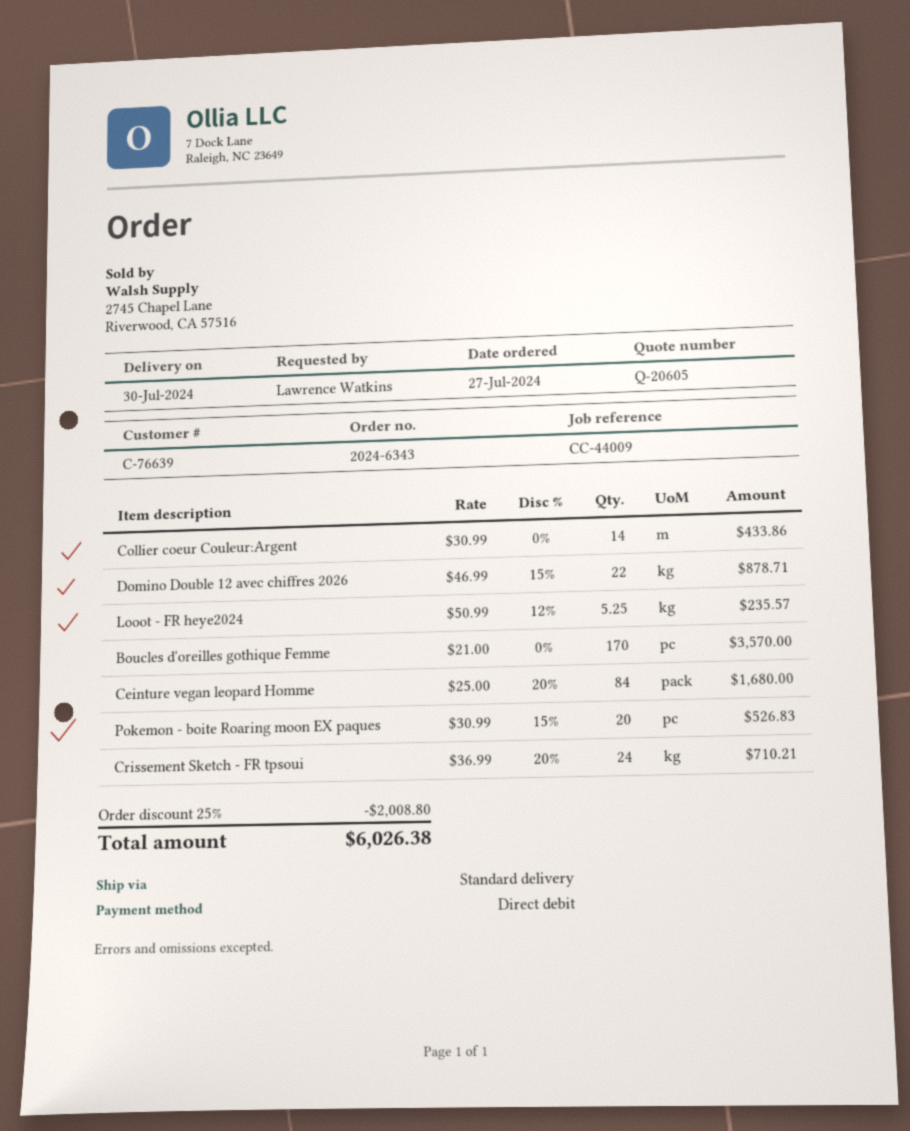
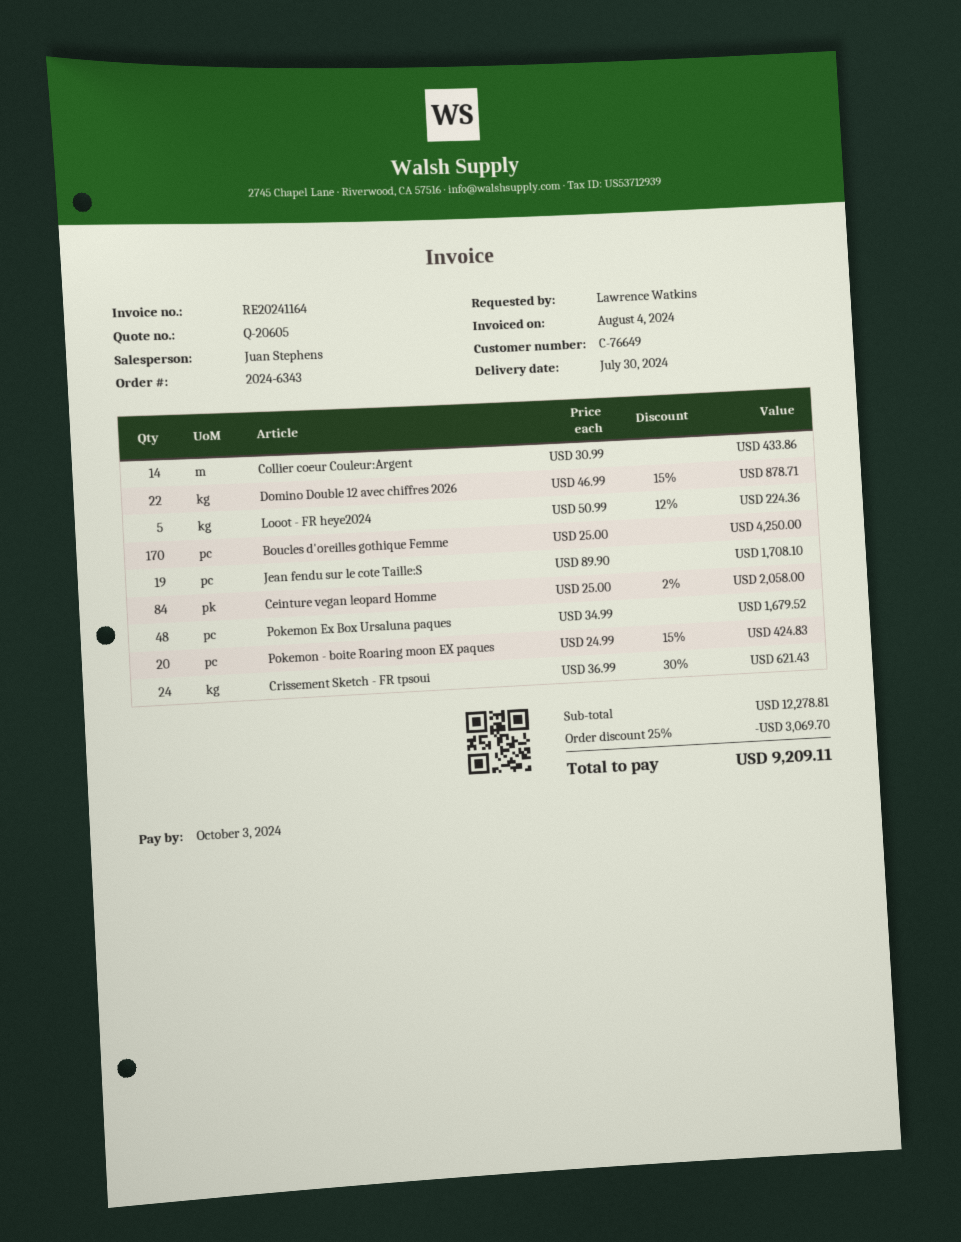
customer number: C-76639 -> C-76649
Looot - FR heye2024: 5.25 x 50.99 - 12% = 235.57 -> 5 x 50.99 - 12% = 224.36
Boucles d'oreilles gothique Femme: 170 x 21.00 = 3570.00 -> 170 x 25.00 = 4250.00
Ceinture vegan leopard Homme: 84 x 25.00 - 20% = 1680.00 -> 84 x 25.00 - 2% = 2058.00
Pokemon - boite Roaring moon EX paques: 20 x 30.99 - 15% = 526.83 -> 20 x 24.99 - 15% = 424.83
Crissement Sketch - FR tpsoui: 24 x 36.99 - 20% = 710.21 -> 24 x 36.99 - 30% = 621.43
Jean fendu sur le cote Taille:S: none -> 19 x 89.90 = 1708.10
Pokemon Ex Box Ursaluna paques: none -> 48 x 34.99 = 1679.52
discount: 25% = 2008.80 -> 25% = 3069.70
total: 6026.38 -> 9209.11

